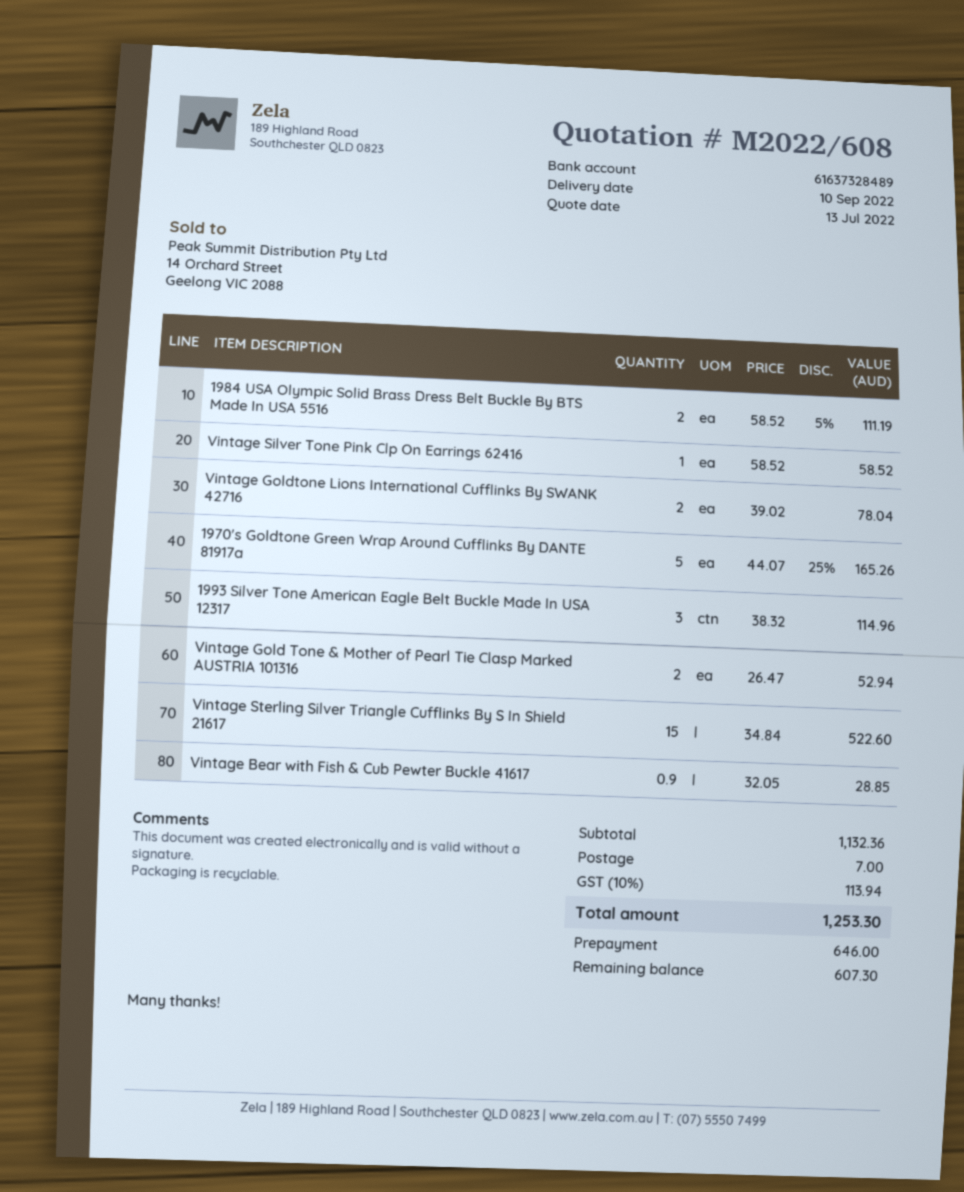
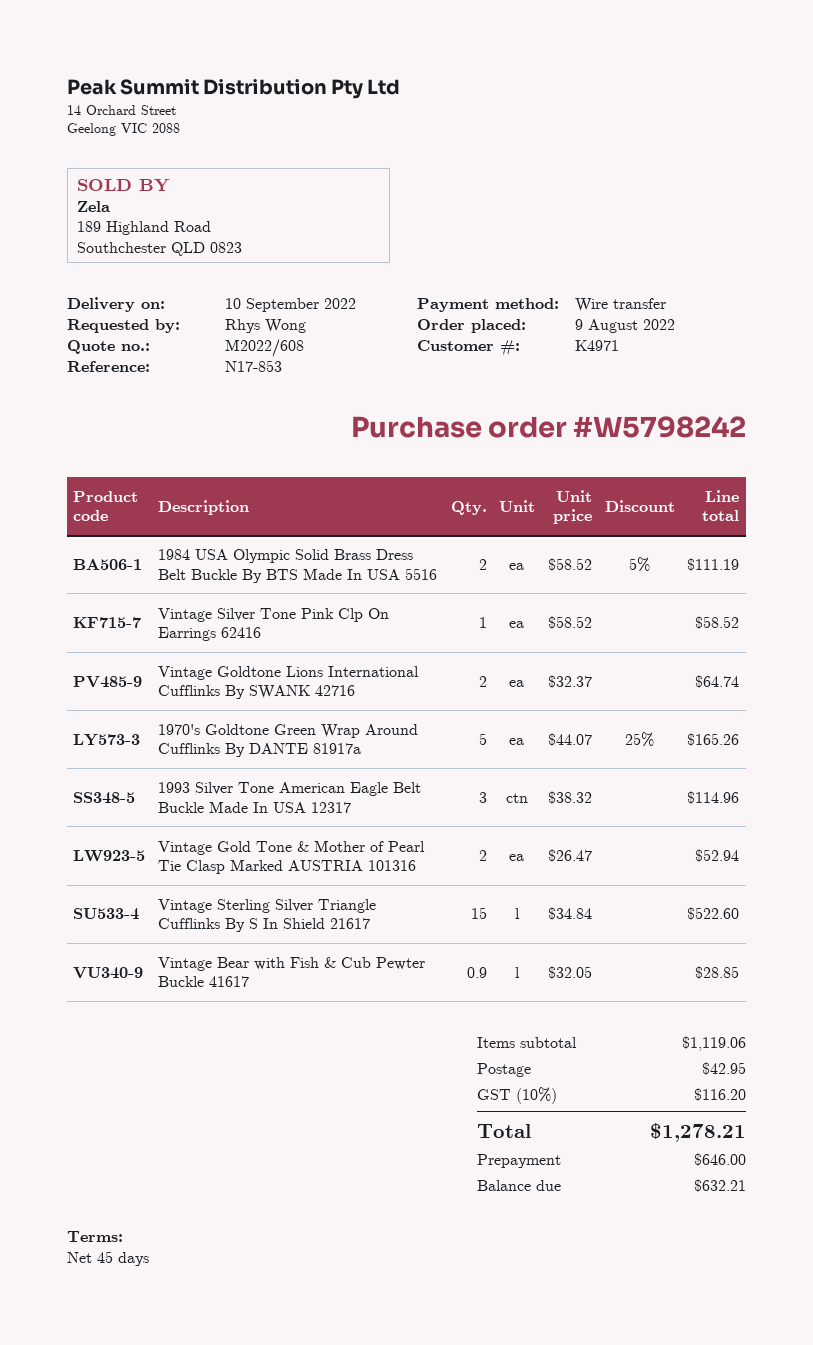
Vintage Goldtone Lions International Cufflinks By SWANK 42716: 2 x 39.02 = 78.04 -> 2 x 32.37 = 64.74
subtotal: 1132.36 -> 1119.06
shipping: 7.00 -> 42.95
tax: 10% = 113.94 -> 10% = 116.20
total: 1253.30 -> 1278.21
balance: 607.30 -> 632.21

